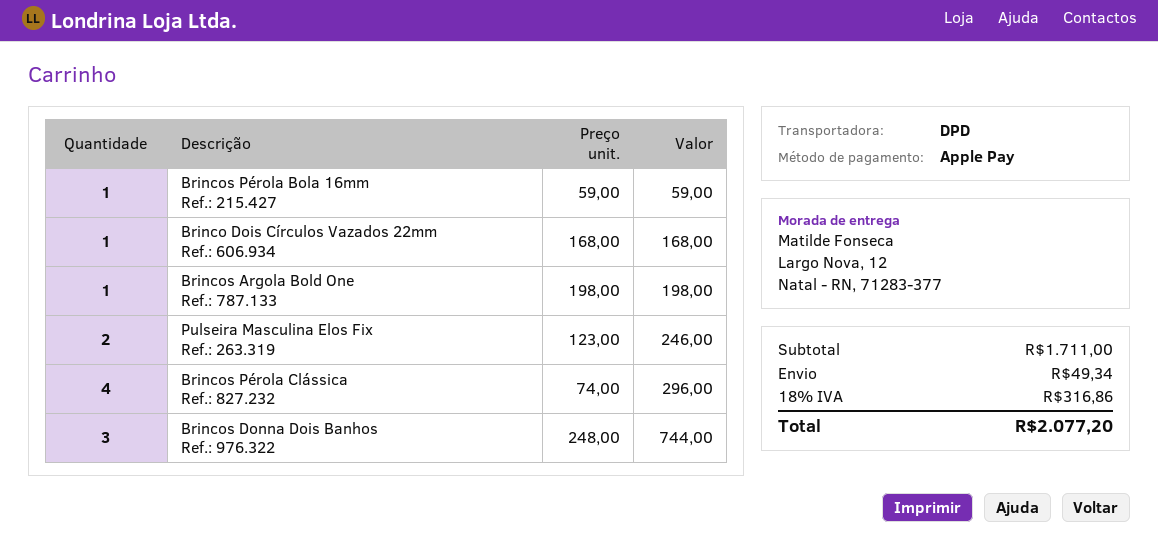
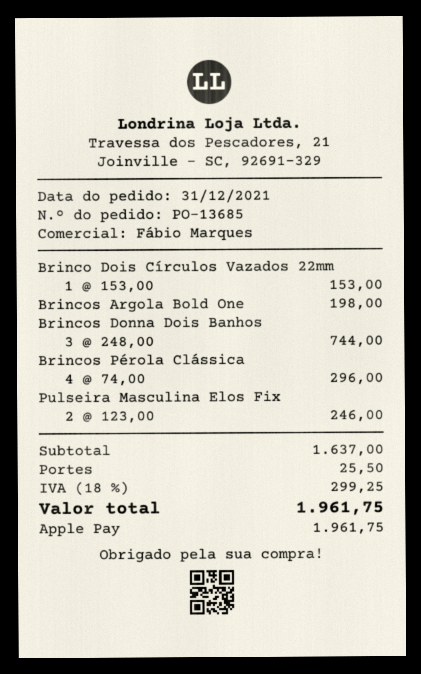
Brincos Pérola Bola 16mm: 1 x 59.00 = 59.00 -> none
Brinco Dois Círculos Vazados 22mm: 1 x 168.00 = 168.00 -> 1 x 153.00 = 153.00
subtotal: 1711.00 -> 1637.00
shipping: 49.34 -> 25.50
tax: 18% = 316.86 -> 18% = 299.25
total: 2077.20 -> 1961.75

